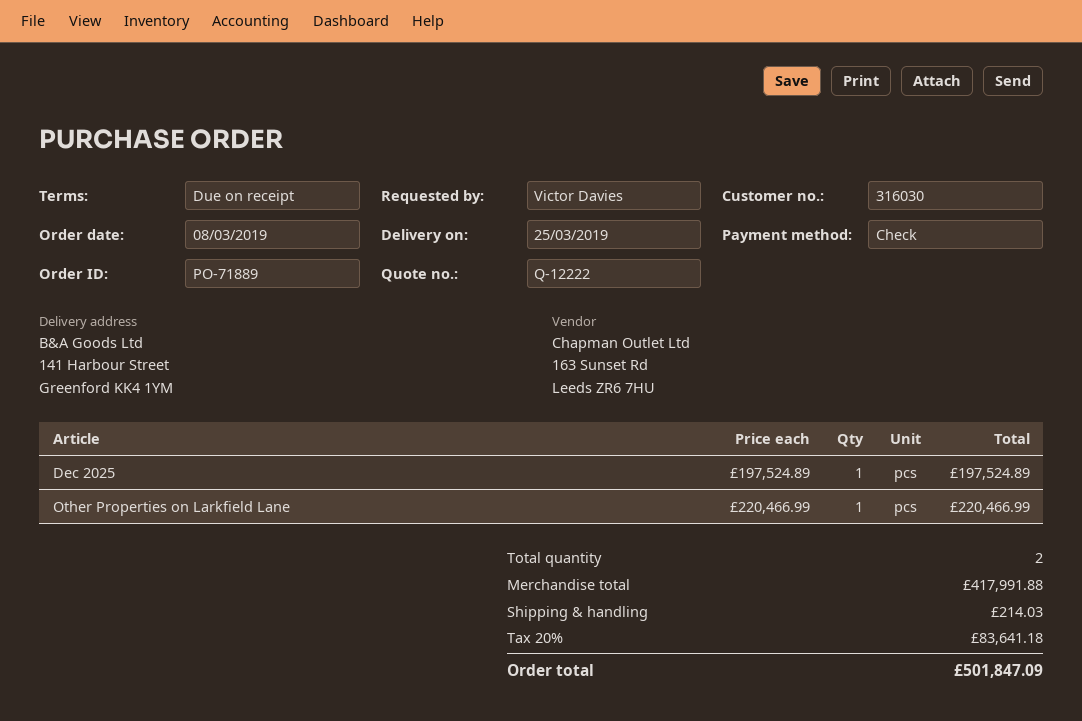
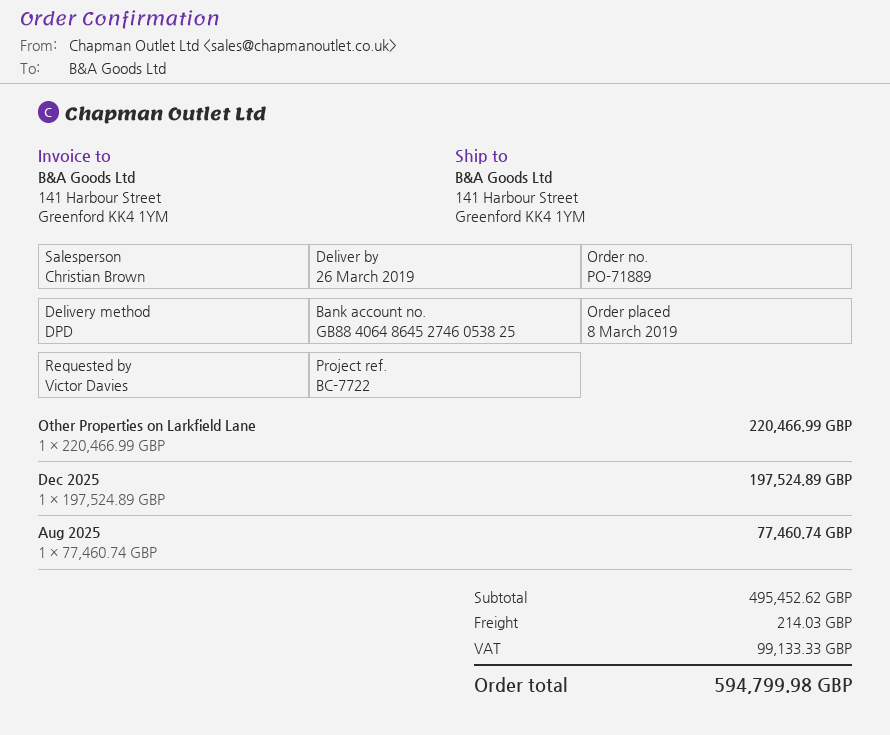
delivery date: 2019-03-25 -> 2019-03-26
Aug 2025: none -> 1 x 77460.74 = 77460.74
subtotal: 417991.88 -> 495452.62
tax: 83641.18 -> 99133.33
total: 501847.09 -> 594799.98

